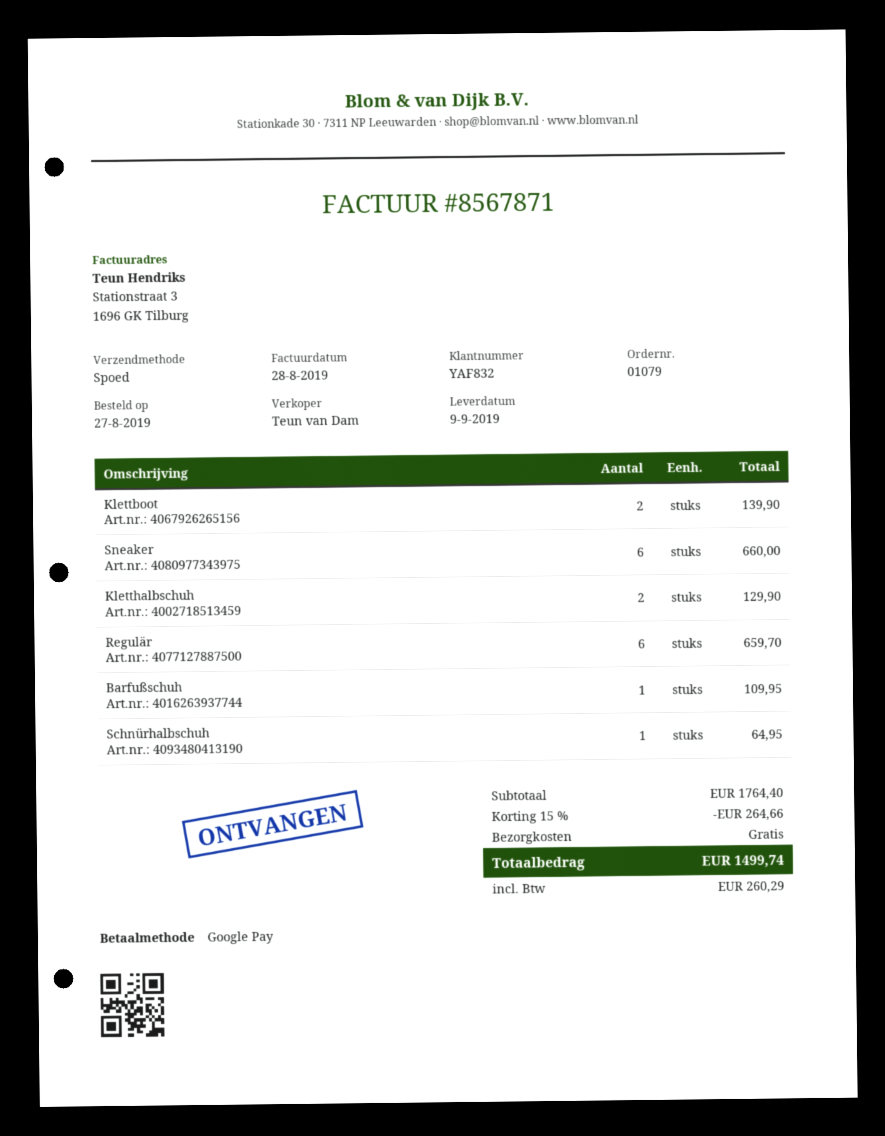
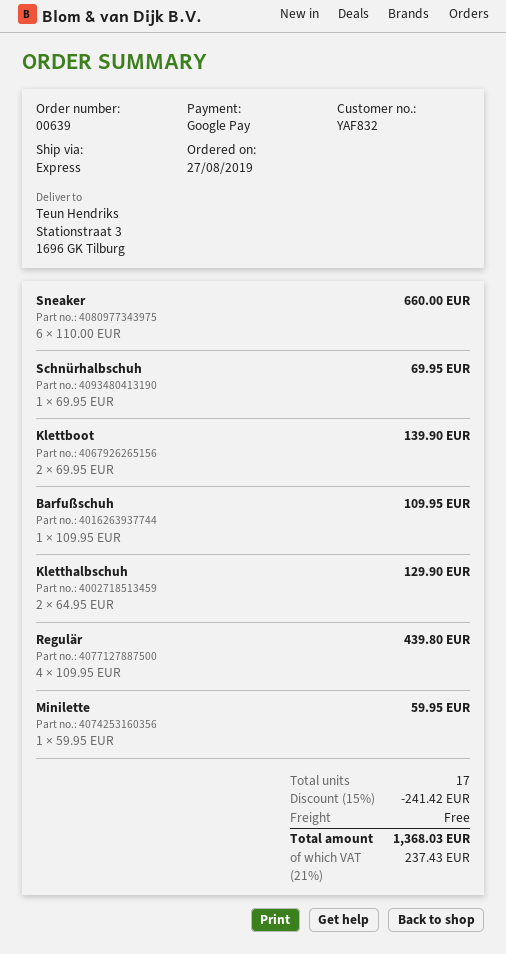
order number: 01079 -> 00639
Regulär: 6 for 659.70 -> 4 for 439.80
Schnürhalbschuh: 1 for 64.95 -> 1 for 69.95
Minilette: none -> 1 for 59.95
discount: 15% = 264.66 -> 15% = 241.42
tax: 260.29 -> 237.43
total: 1499.74 -> 1368.03

